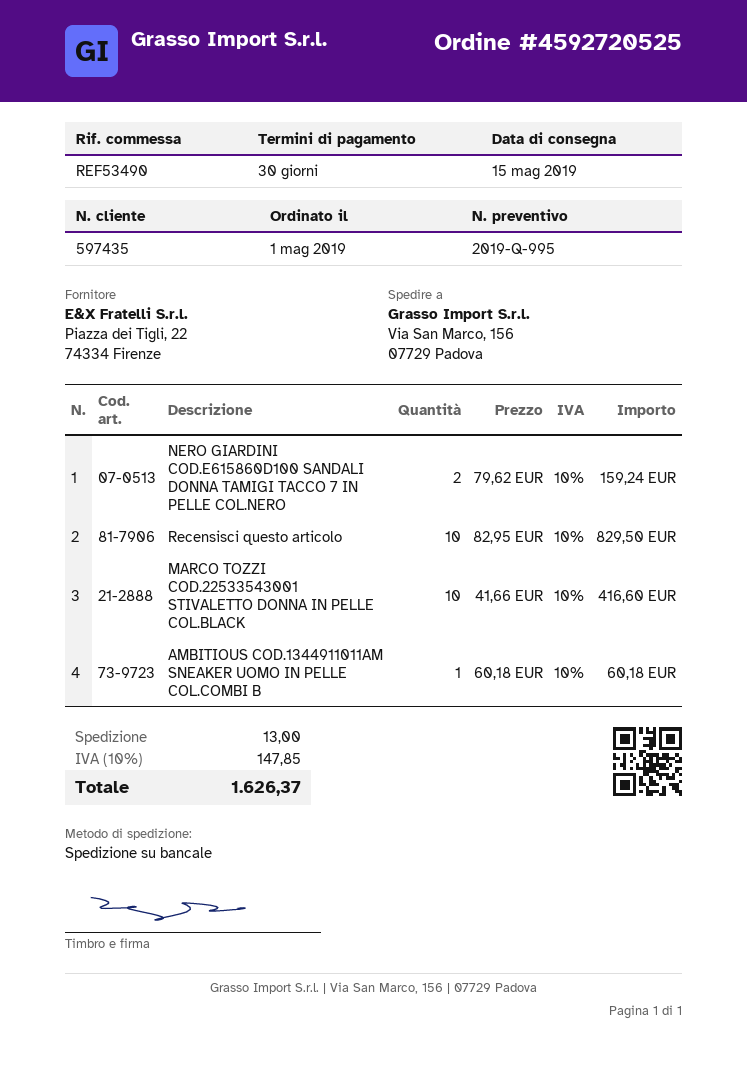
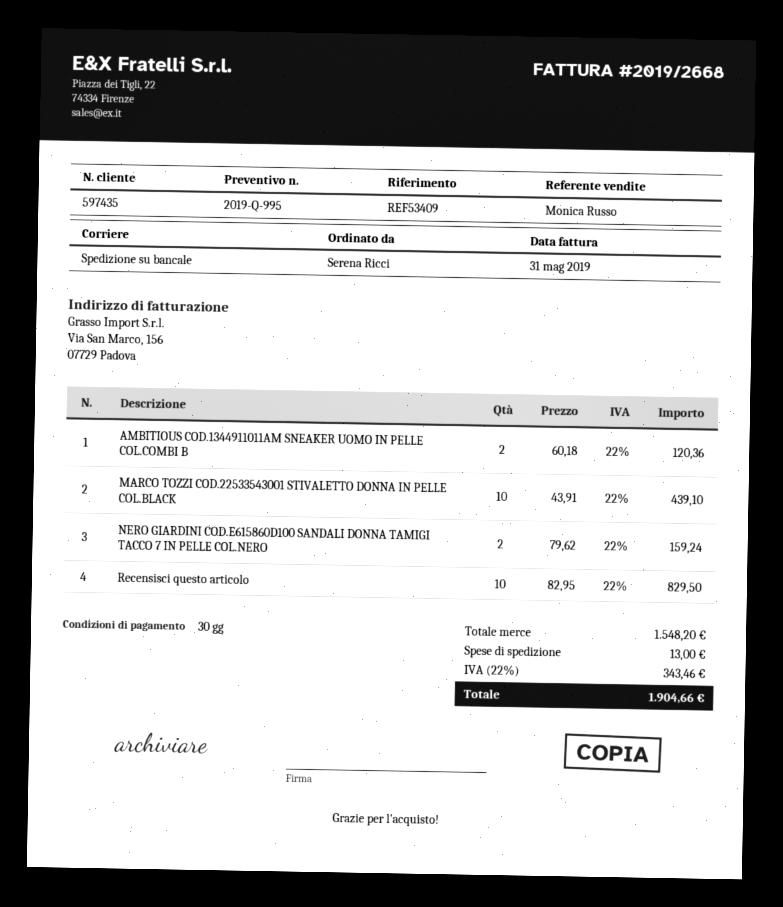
reference: REF53490 -> REF53409
MARCO TOZZI COD.22533543001 STIVALETTO DONNA IN PELLE COL.BLACK: 10 x 41.66 = 416.60 -> 10 x 43.91 = 439.10
AMBITIOUS COD.1344911011AM SNEAKER UOMO IN PELLE COL.COMBI B: 1 x 60.18 = 60.18 -> 2 x 60.18 = 120.36
tax: 10% = 147.85 -> 22% = 343.46
total: 1626.37 -> 1904.66

